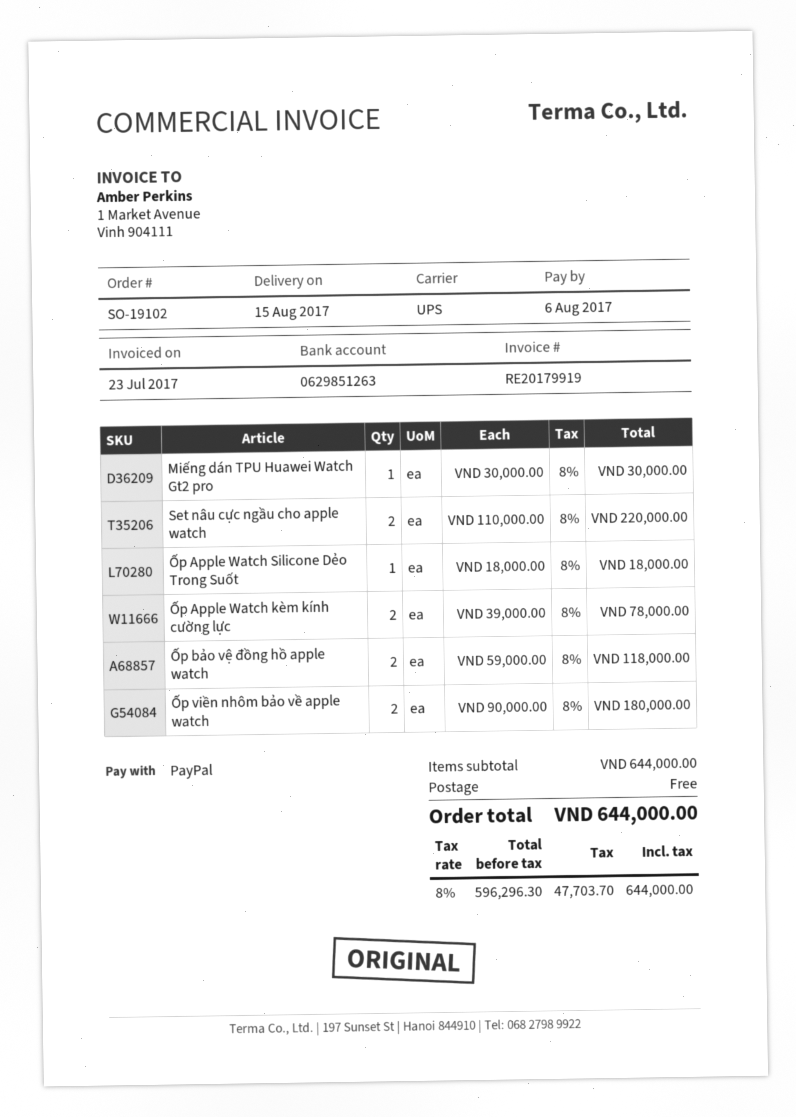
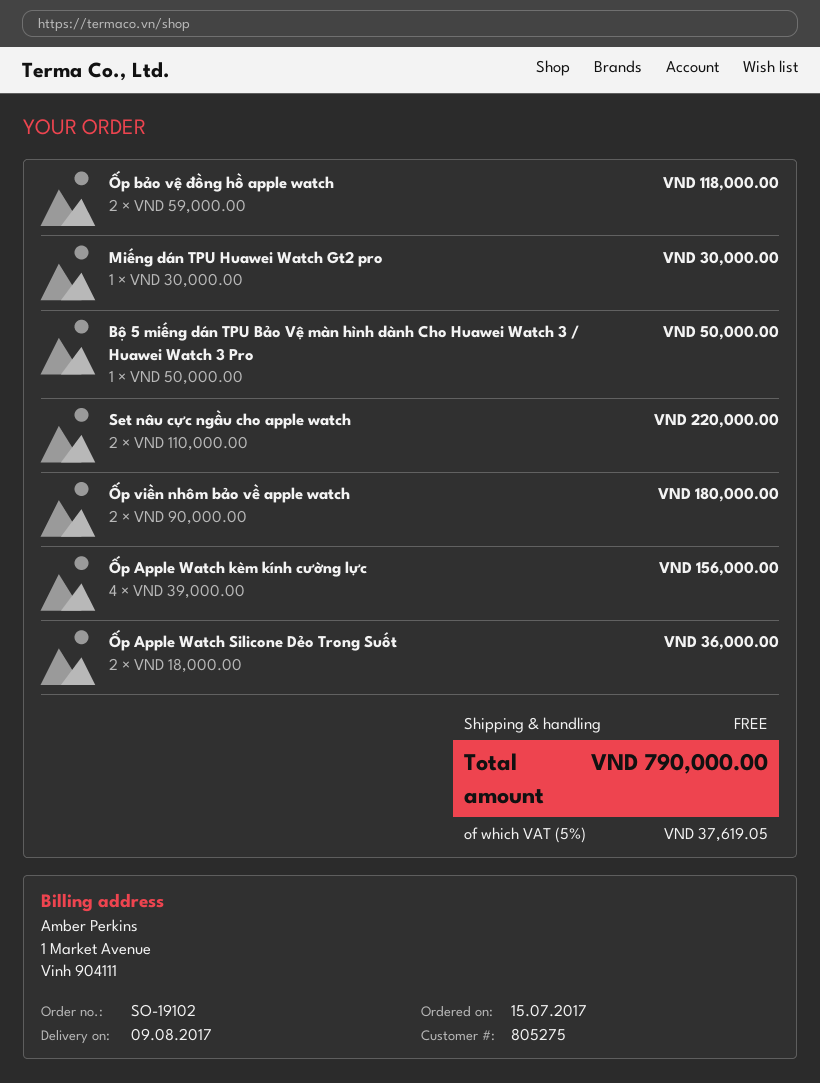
delivery date: 2017-08-15 -> 2017-08-09
Ốp Apple Watch Silicone Dẻo Trong Suốt: 1 x 18000.00 = 18000.00 -> 2 x 18000.00 = 36000.00
Ốp Apple Watch kèm kính cường lực: 2 x 39000.00 = 78000.00 -> 4 x 39000.00 = 156000.00
Bộ 5 miếng dán TPU Bảo Vệ màn hình dành Cho Huawei Watch 3 / Huawei Watch 3 Pro: none -> 1 x 50000.00 = 50000.00
tax: 8% = 47703.70 -> 5% = 37619.05
total: 644000.00 -> 790000.00

